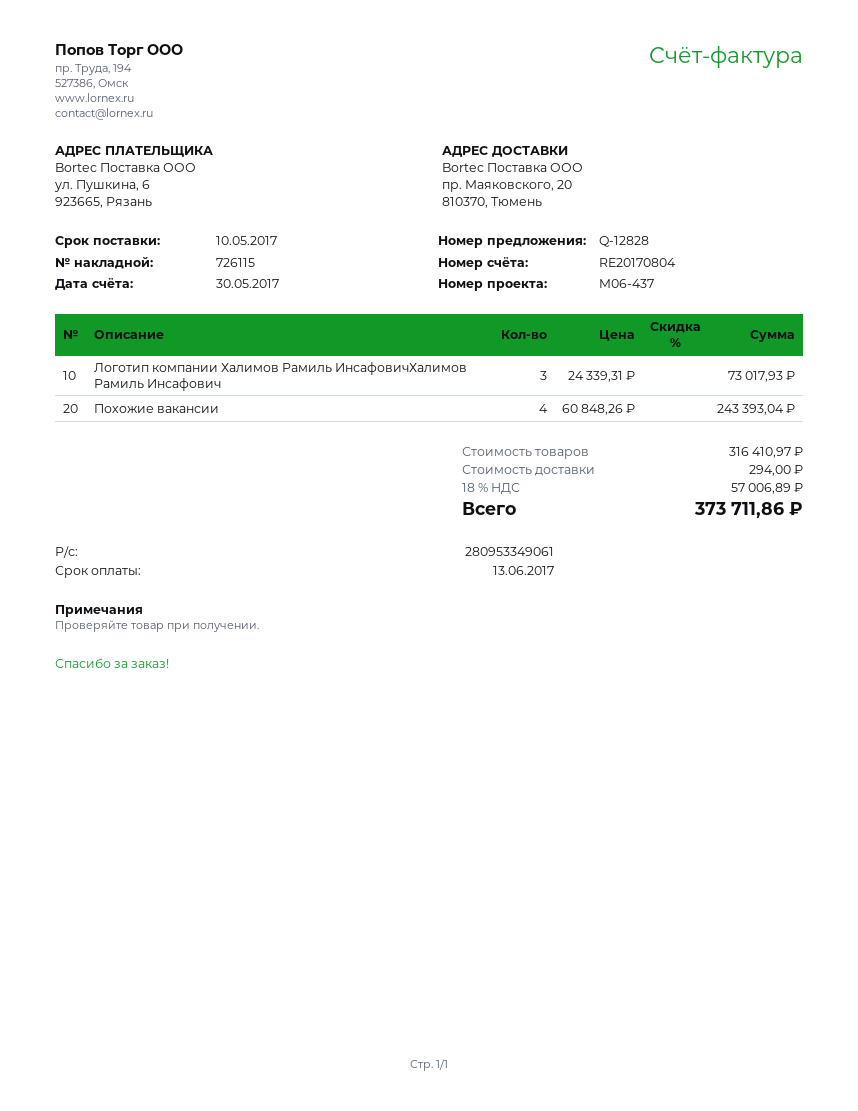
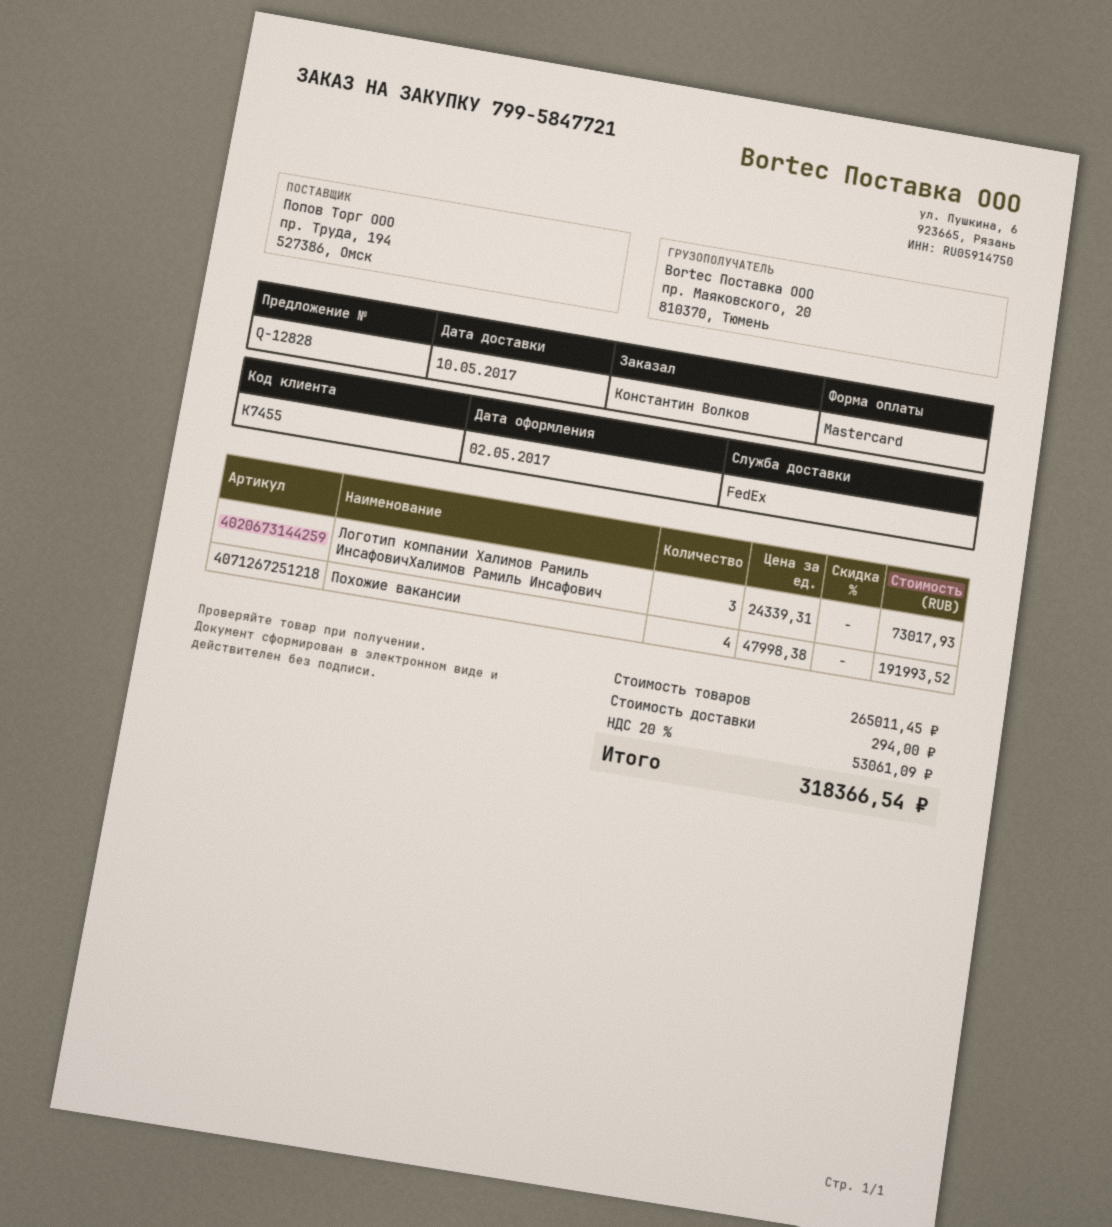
Похожие вакансии: 4 x 60848.26 = 243393.04 -> 4 x 47998.38 = 191993.52
subtotal: 316410.97 -> 265011.45
tax: 18% = 57006.89 -> 20% = 53061.09
total: 373711.86 -> 318366.54

